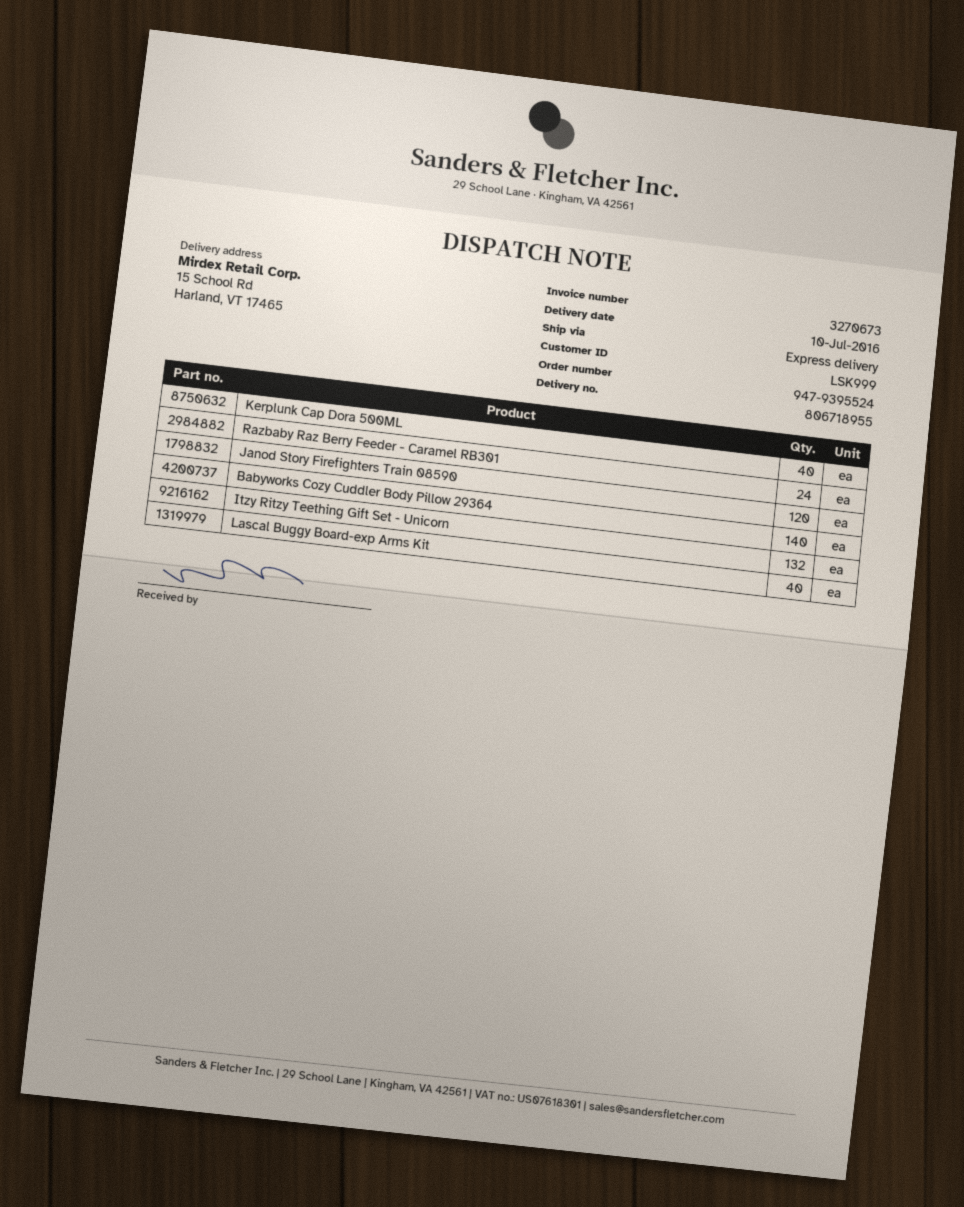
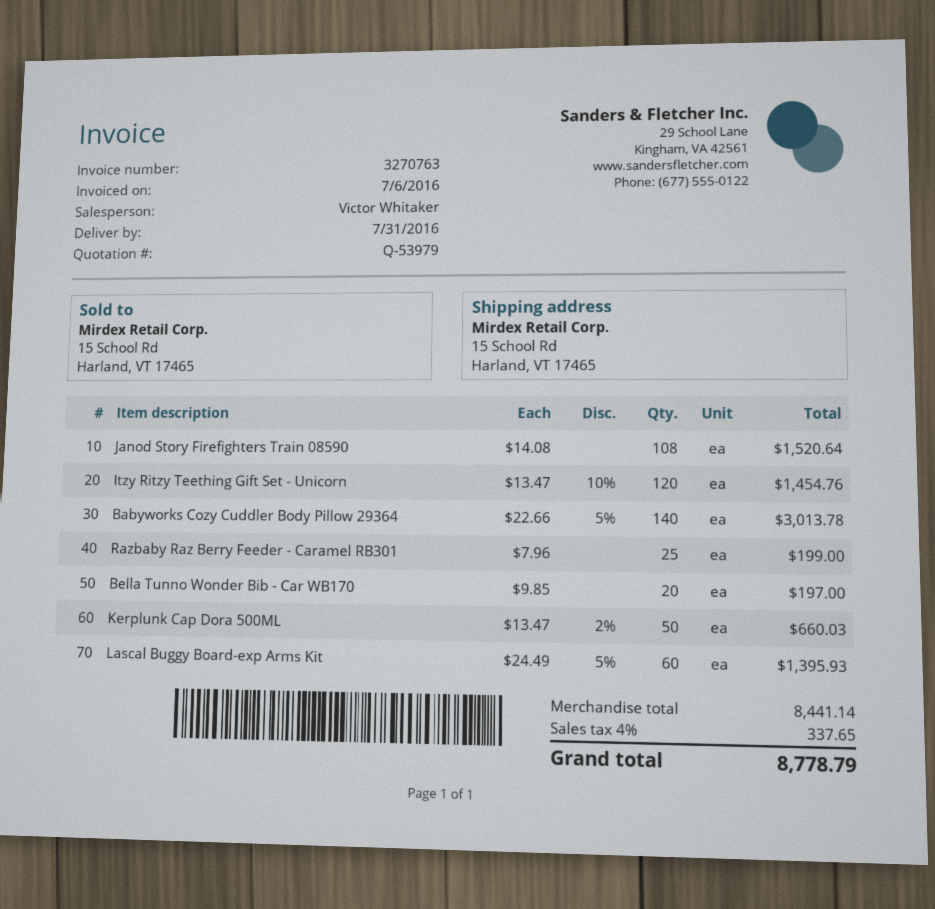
delivery date: 2016-07-10 -> 2016-07-31
invoice number: 3270673 -> 3270763
Kerplunk Cap Dora 500ML: 40 -> 50
Razbaby Raz Berry Feeder - Caramel RB301: 24 -> 25
Janod Story Firefighters Train 08590: 120 -> 108
Itzy Ritzy Teething Gift Set - Unicorn: 132 -> 120
Lascal Buggy Board-exp Arms Kit: 40 -> 60
Bella Tunno Wonder Bib - Car WB170: none -> 20

